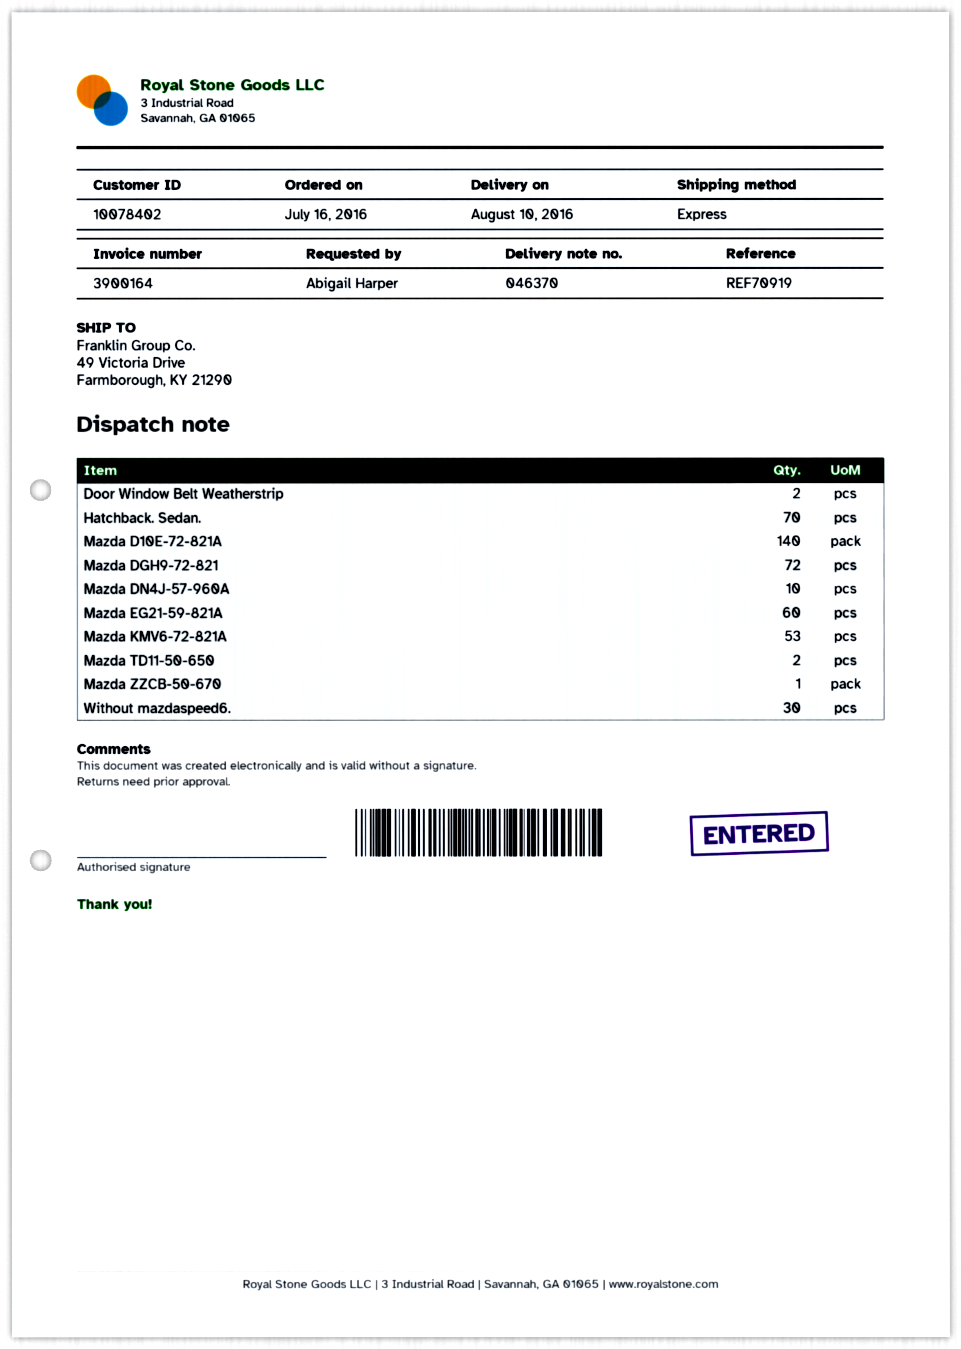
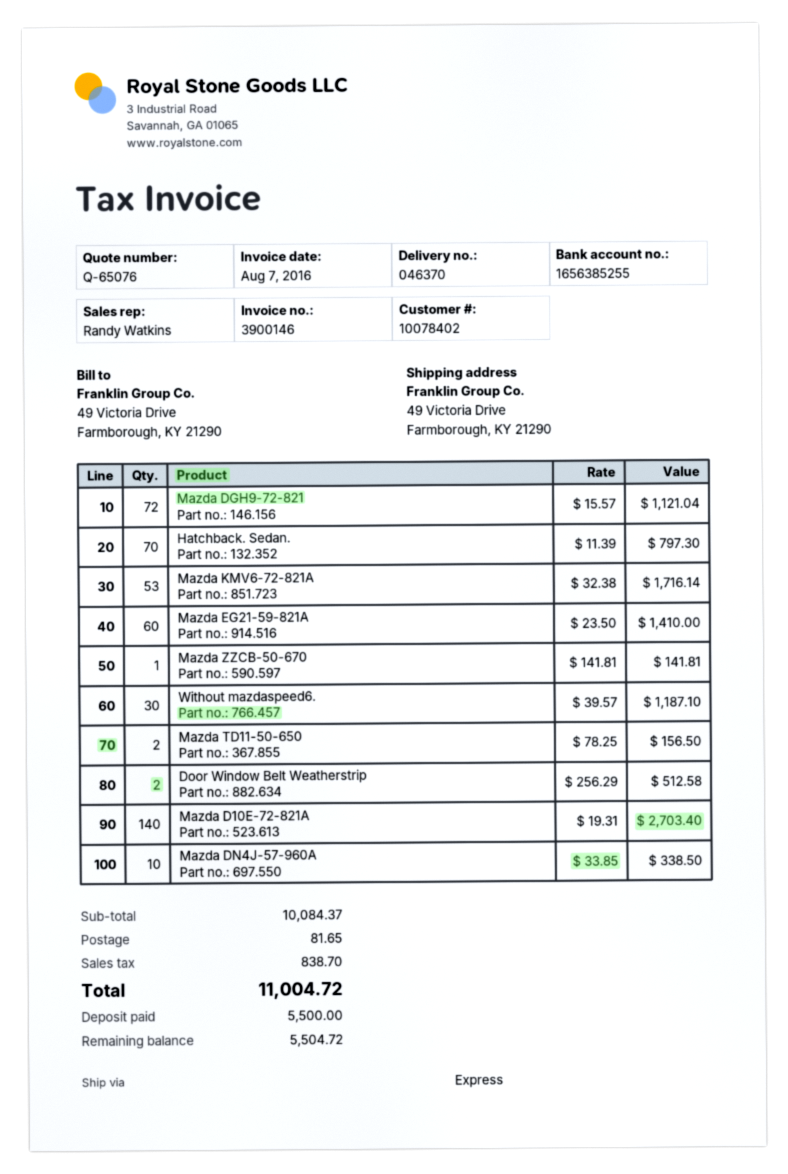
invoice number: 3900164 -> 3900146

